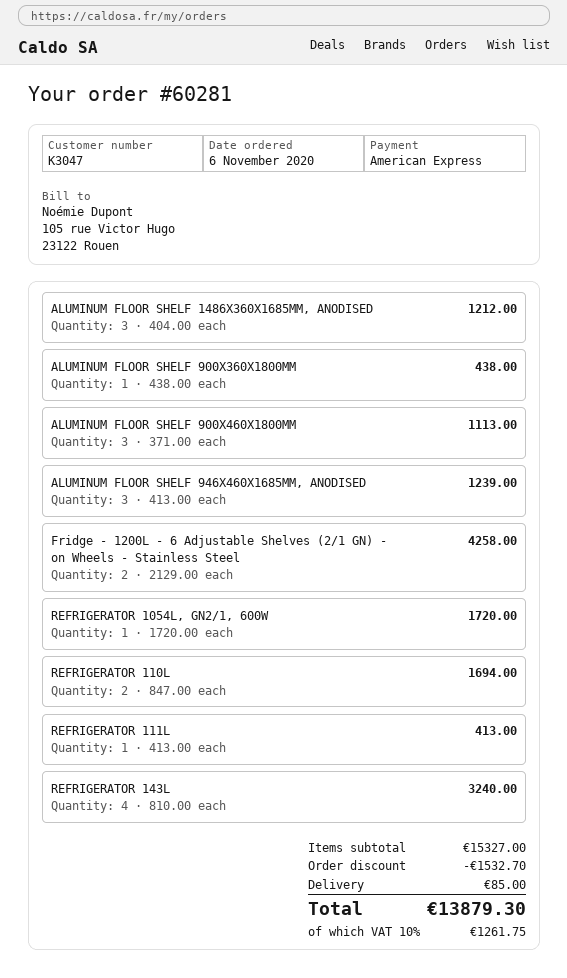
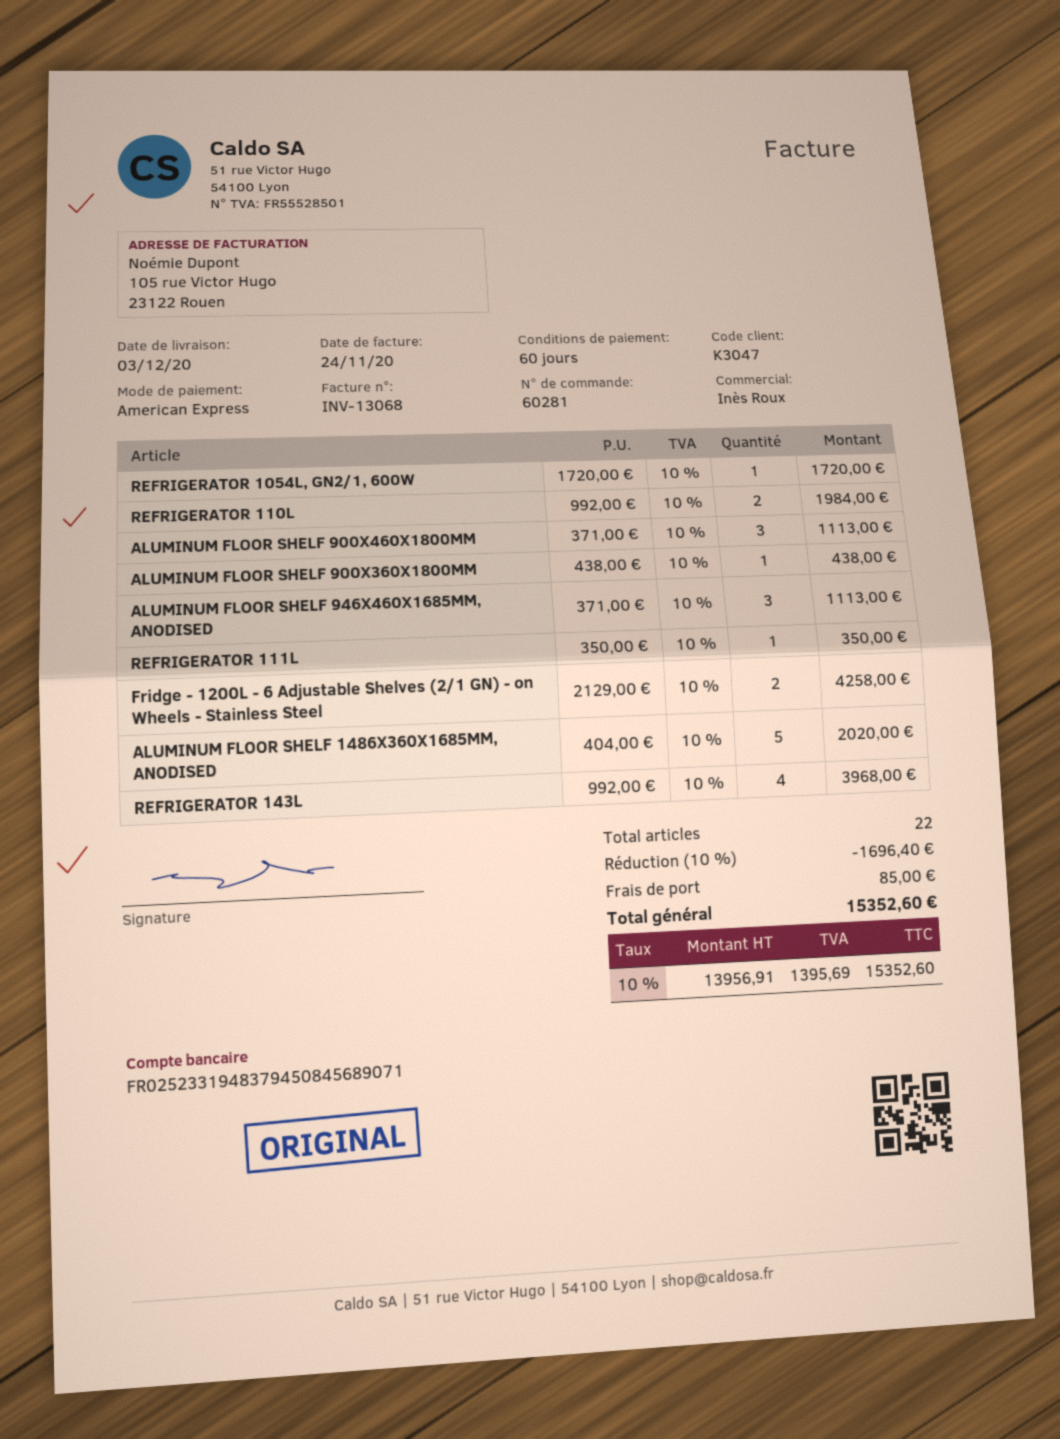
ALUMINUM FLOOR SHELF 1486X360X1685MM, ANODISED: 3 x 404.00 = 1212.00 -> 5 x 404.00 = 2020.00
ALUMINUM FLOOR SHELF 946X460X1685MM, ANODISED: 3 x 413.00 = 1239.00 -> 3 x 371.00 = 1113.00
REFRIGERATOR 110L: 2 x 847.00 = 1694.00 -> 2 x 992.00 = 1984.00
REFRIGERATOR 111L: 1 x 413.00 = 413.00 -> 1 x 350.00 = 350.00
REFRIGERATOR 143L: 4 x 810.00 = 3240.00 -> 4 x 992.00 = 3968.00
discount: 1532.70 -> 1696.40
tax: 10% = 1261.75 -> 10% = 1395.69
total: 13879.30 -> 15352.60

